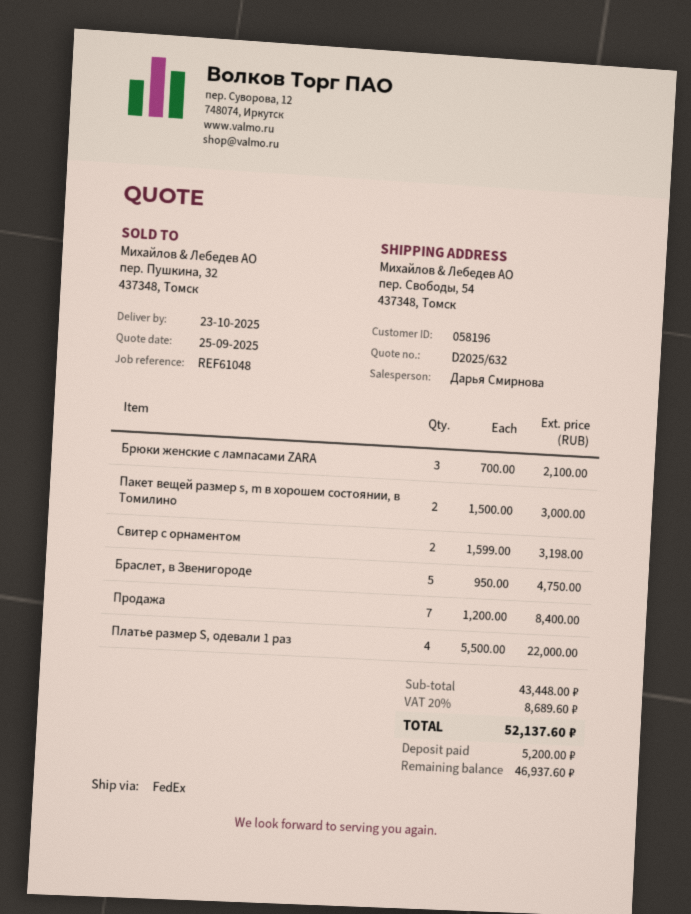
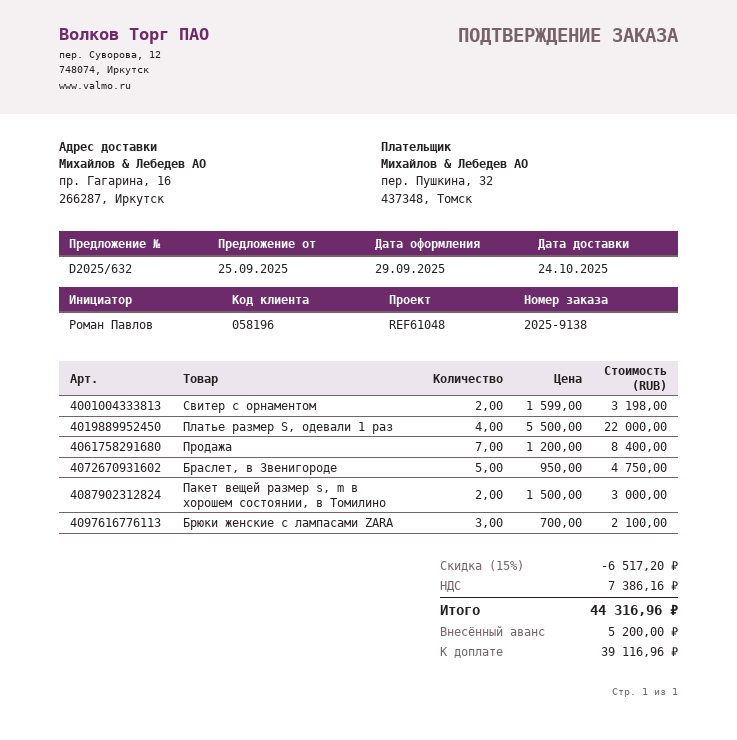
delivery date: 2025-10-23 -> 2025-10-24
ship to: пер. Свободы, 54, 437348, Томск -> пр. Гагарина, 16, 266287, Иркутск
discount: none -> 15% = 6517.20
tax: 8689.60 -> 7386.16
total: 52137.60 -> 44316.96
balance: 46937.60 -> 39116.96

